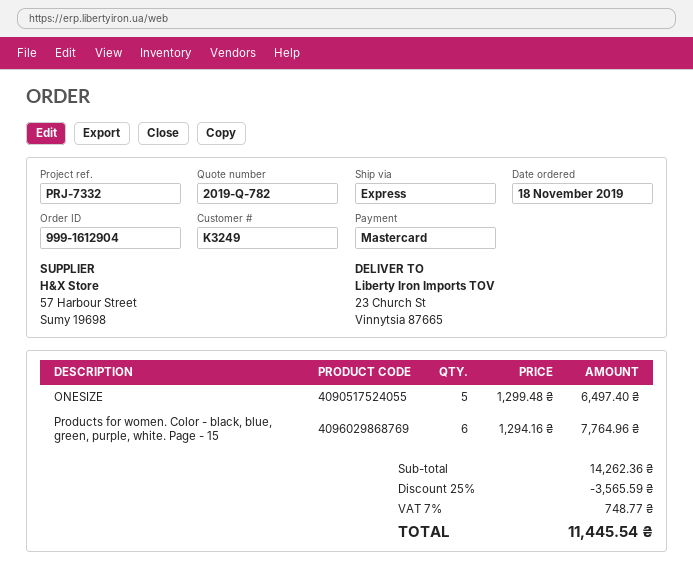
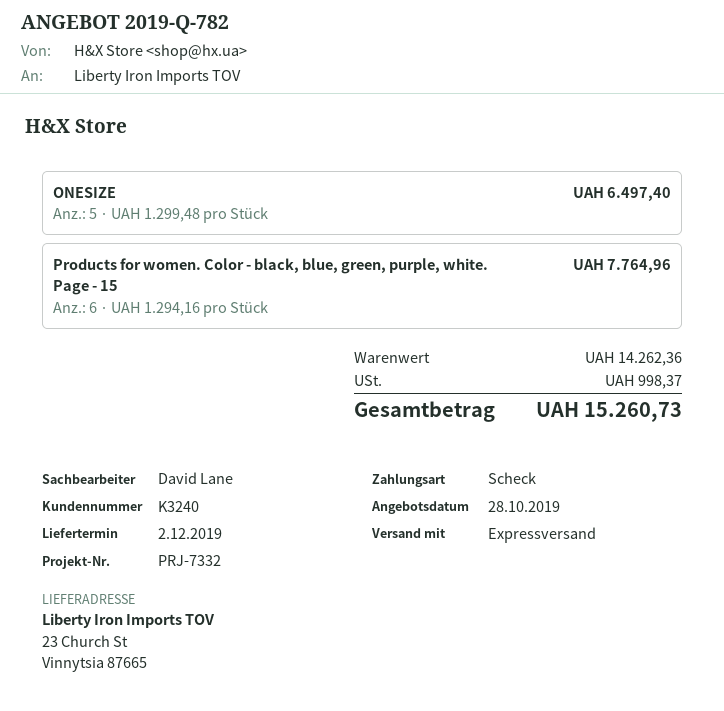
customer number: K3249 -> K3240
payment method: Mastercard -> cheque
discount: 25% = 3565.59 -> none
tax: 748.77 -> 998.37
total: 11445.54 -> 15260.73

